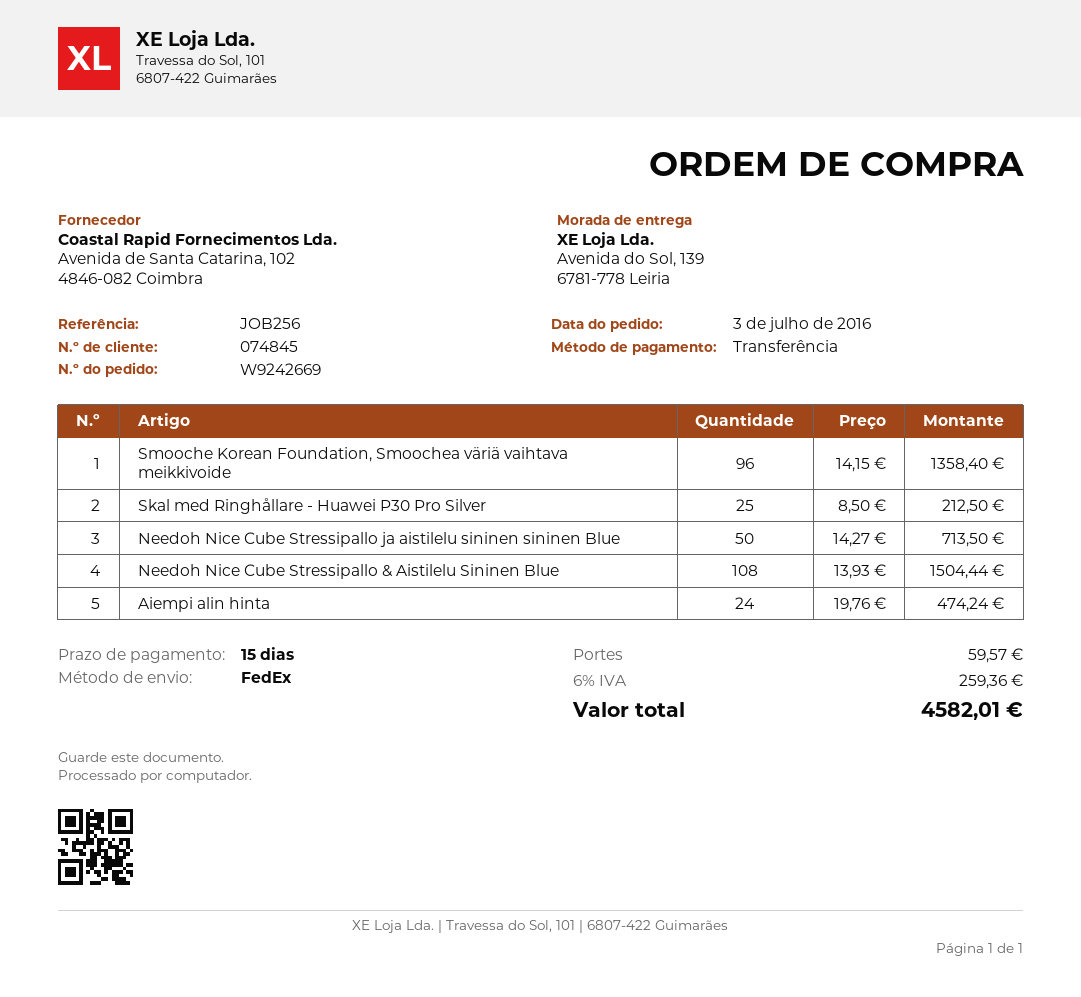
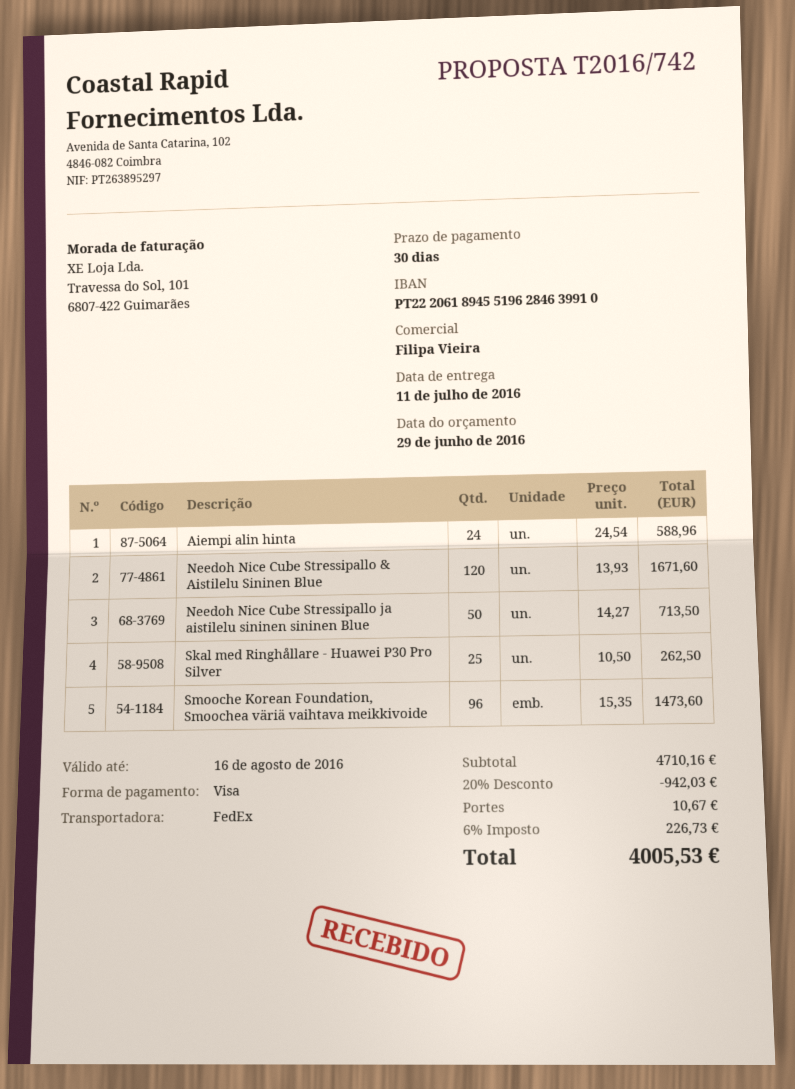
payment terms: 15 days -> 30 days
payment method: bank transfer -> Visa
Smooche Korean Foundation, Smoochea väriä vaihtava meikkivoide: 96 x 14.15 = 1358.40 -> 96 x 15.35 = 1473.60
Skal med Ringhållare - Huawei P30 Pro Silver: 25 x 8.50 = 212.50 -> 25 x 10.50 = 262.50
Needoh Nice Cube Stressipallo & Aistilelu Sininen Blue: 108 x 13.93 = 1504.44 -> 120 x 13.93 = 1671.60
Aiempi alin hinta: 24 x 19.76 = 474.24 -> 24 x 24.54 = 588.96
discount: none -> 20% = 942.03
shipping: 59.57 -> 10.67
tax: 6% = 259.36 -> 6% = 226.73
total: 4582.01 -> 4005.53

